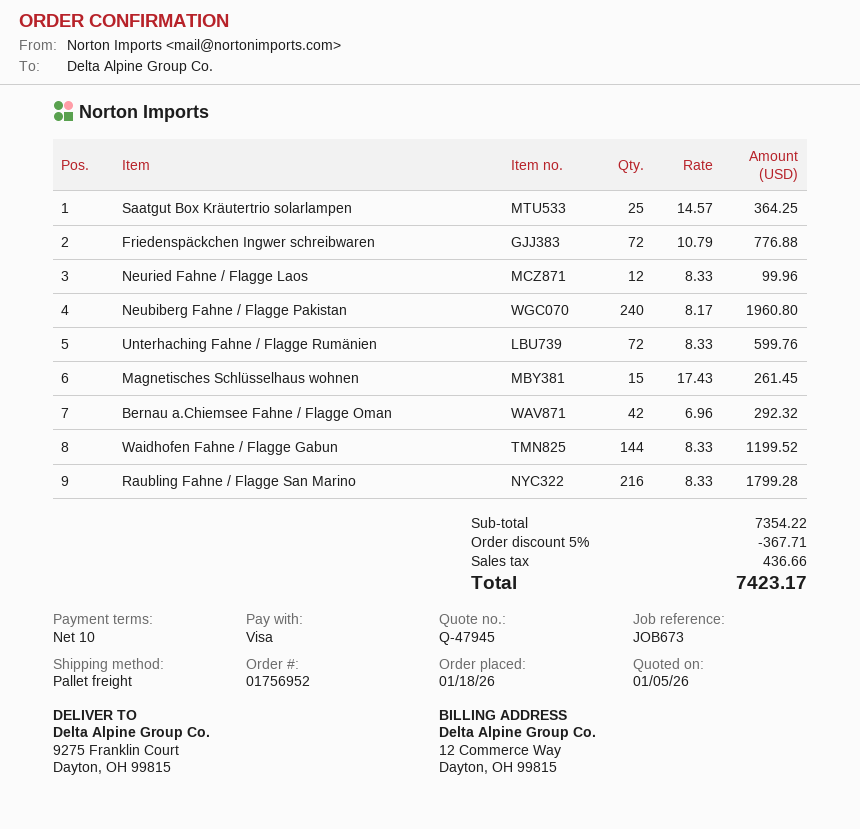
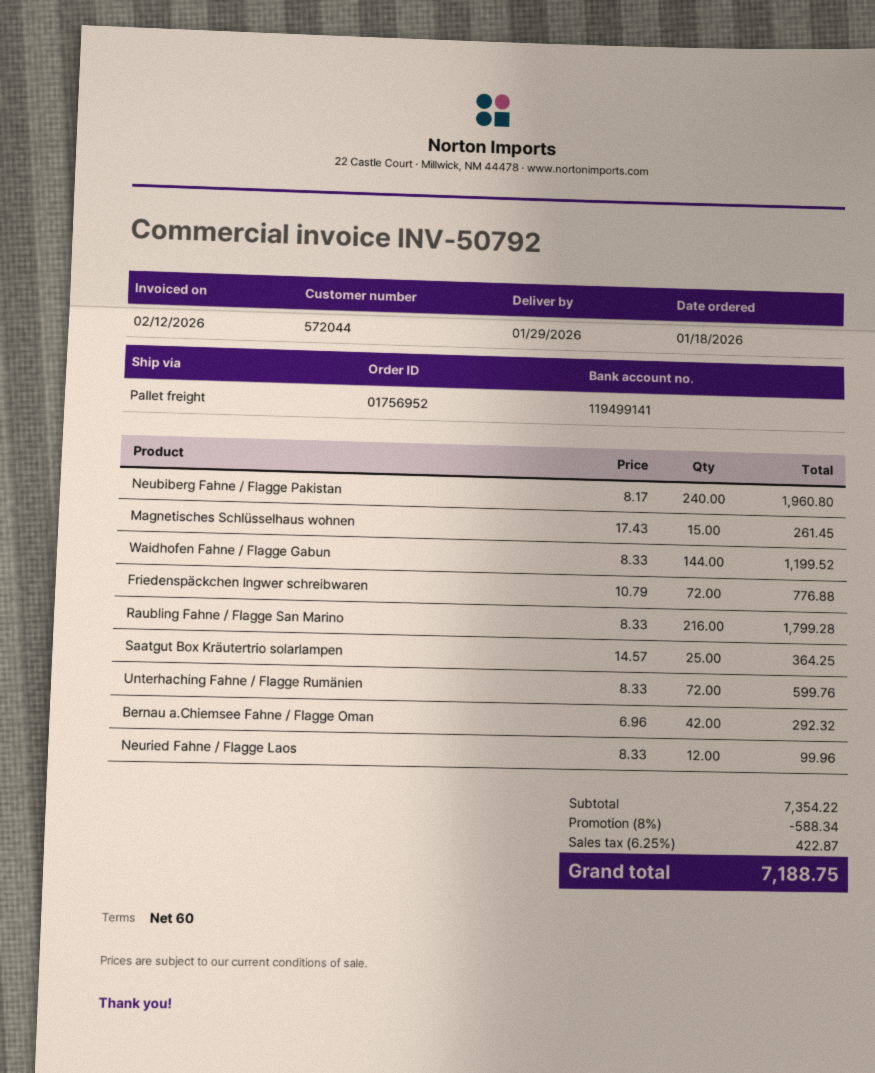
payment terms: 10 days -> 60 days
discount: 5% = 367.71 -> 8% = 588.34
tax: 436.66 -> 422.87
total: 7423.17 -> 7188.75

